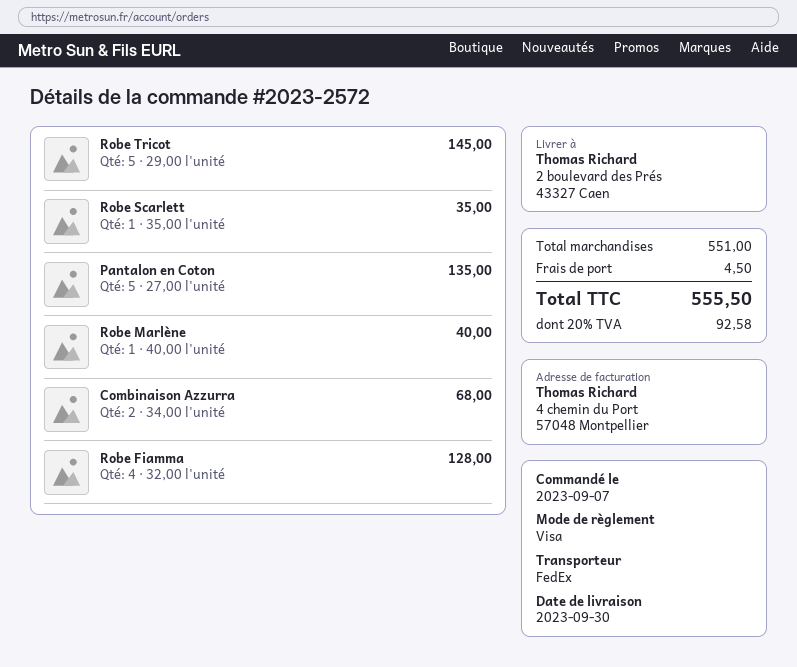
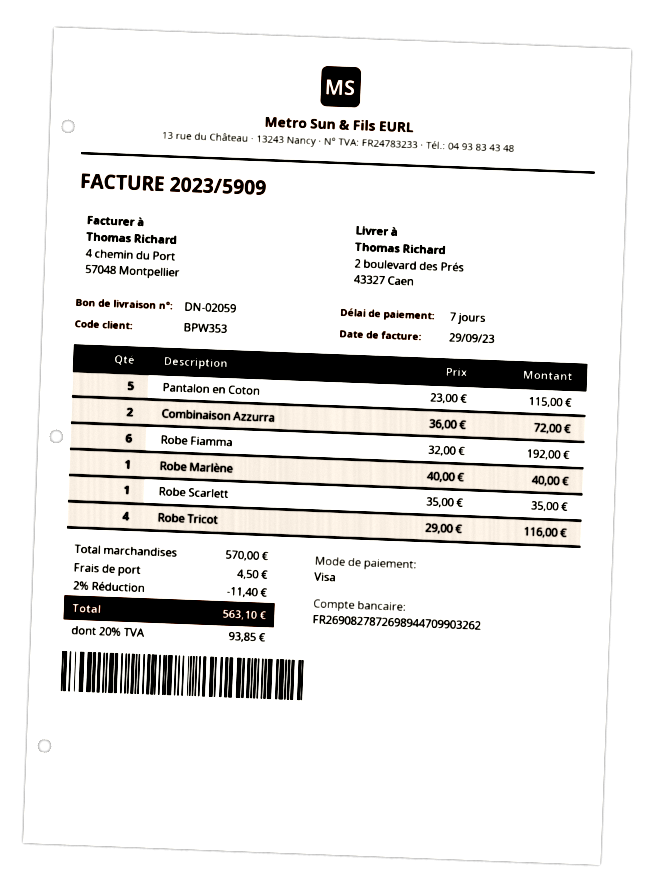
Robe Tricot: 5 x 29.00 = 145.00 -> 4 x 29.00 = 116.00
Pantalon en Coton: 5 x 27.00 = 135.00 -> 5 x 23.00 = 115.00
Combinaison Azzurra: 2 x 34.00 = 68.00 -> 2 x 36.00 = 72.00
Robe Fiamma: 4 x 32.00 = 128.00 -> 6 x 32.00 = 192.00
subtotal: 551.00 -> 570.00
discount: none -> 2% = 11.40
tax: 20% = 92.58 -> 20% = 93.85
total: 555.50 -> 563.10

